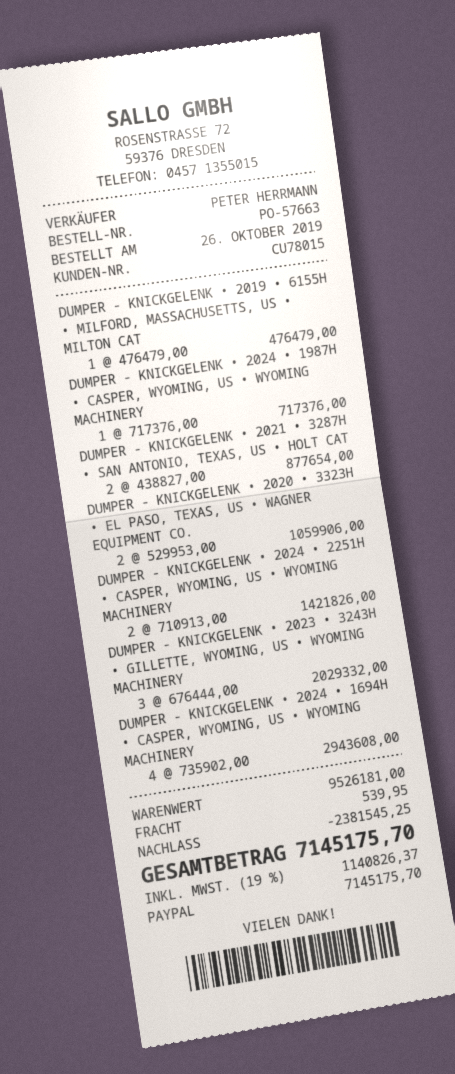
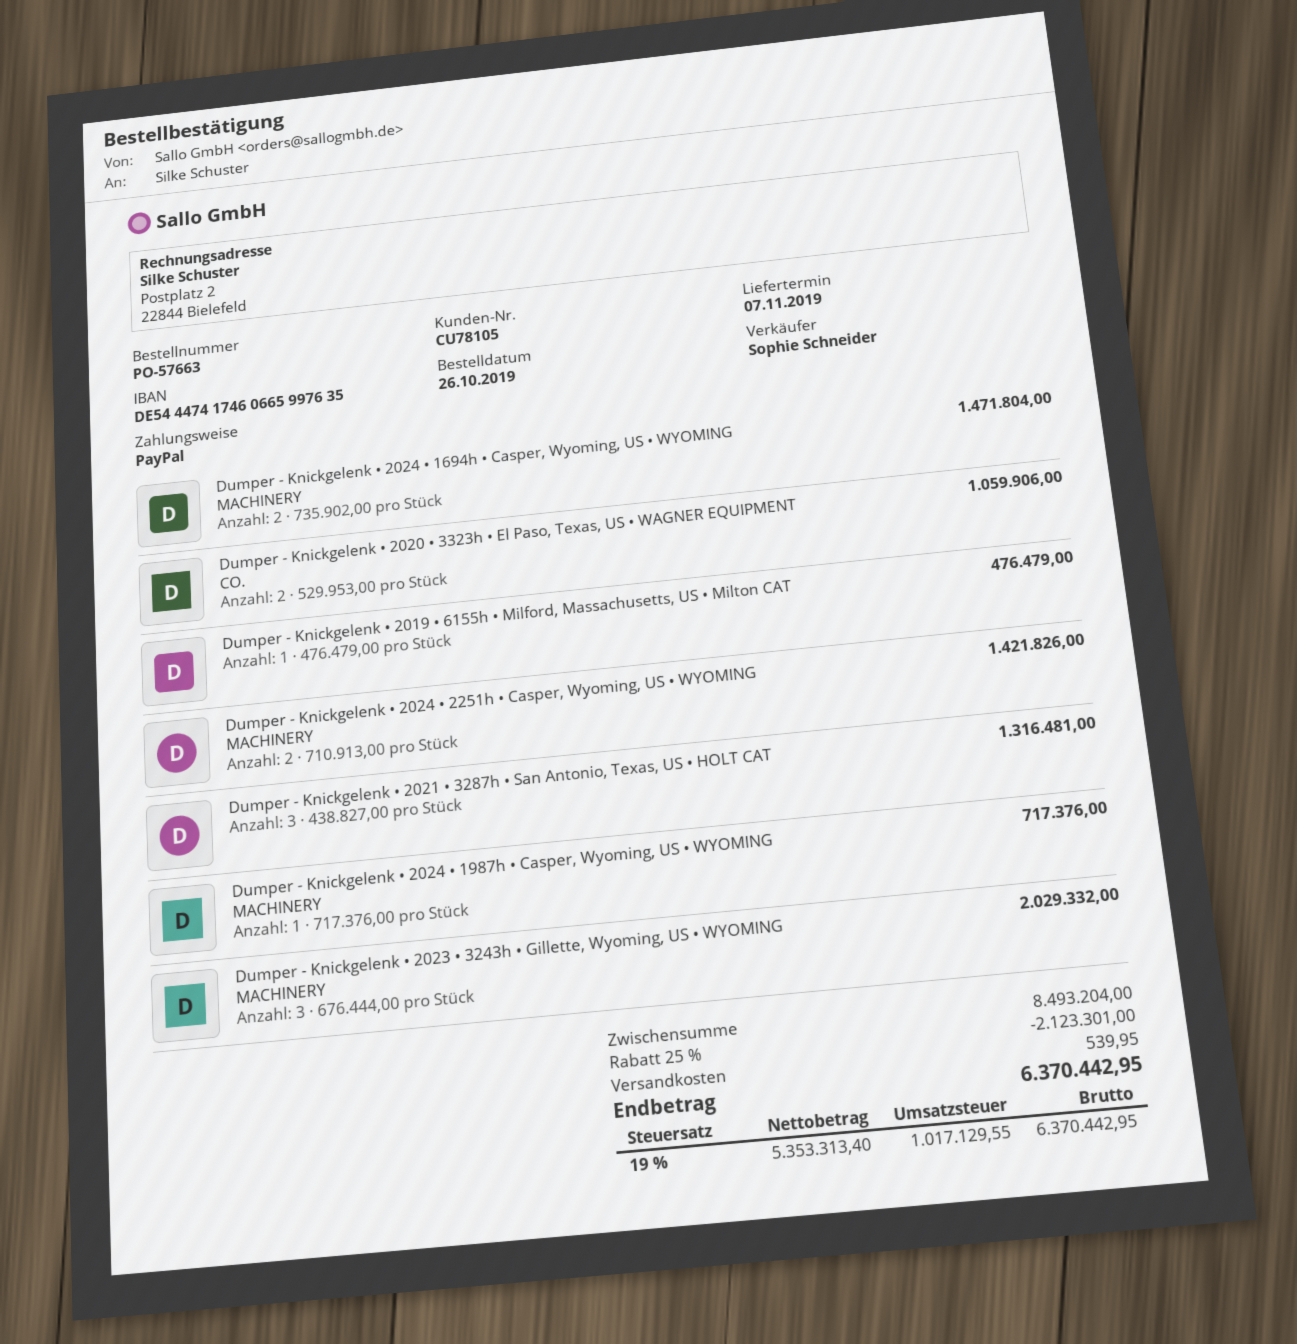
customer number: CU78015 -> CU78105
sales rep: PETER HERRMANN -> Sophie Schneider
DUMPER - KNICKGELENK • 2021 • 3287H • SAN ANTONIO, TEXAS, US • HOLT CAT: 2 x 438827.00 = 877654.00 -> 3 x 438827.00 = 1316481.00
DUMPER - KNICKGELENK • 2024 • 1694H • CASPER, WYOMING, US • WYOMING MACHINERY: 4 x 735902.00 = 2943608.00 -> 2 x 735902.00 = 1471804.00
subtotal: 9526181.00 -> 8493204.00
discount: 2381545.25 -> 2123301.00
tax: 19% = 1140826.37 -> 19% = 1017129.55
total: 7145175.70 -> 6370442.95

